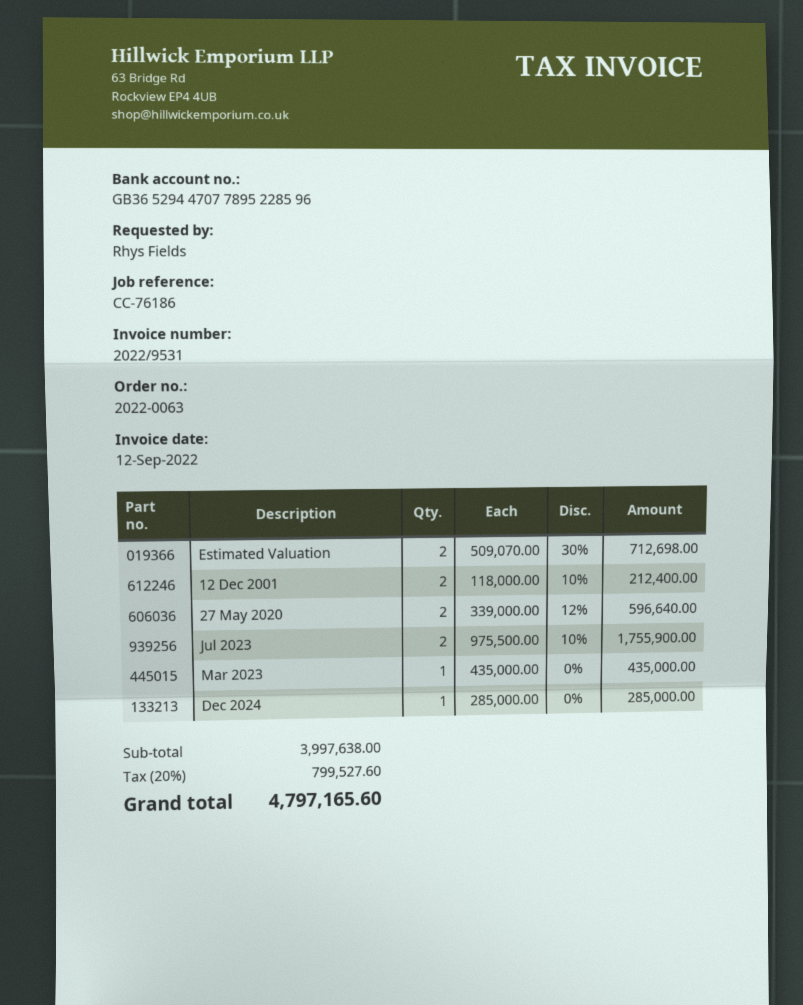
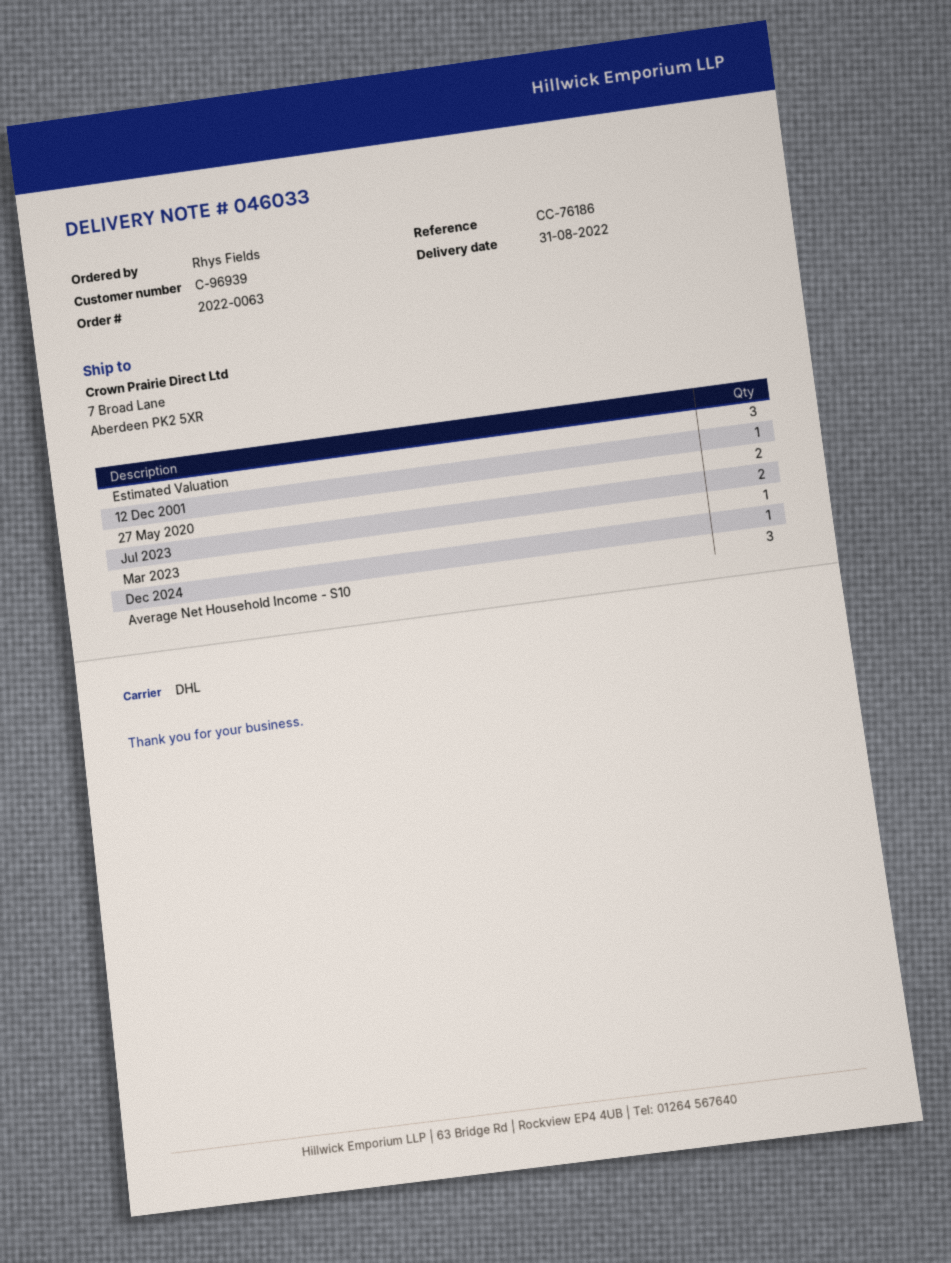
Estimated Valuation: 2 -> 3
12 Dec 2001: 2 -> 1
Average Net Household Income - S10: none -> 3

